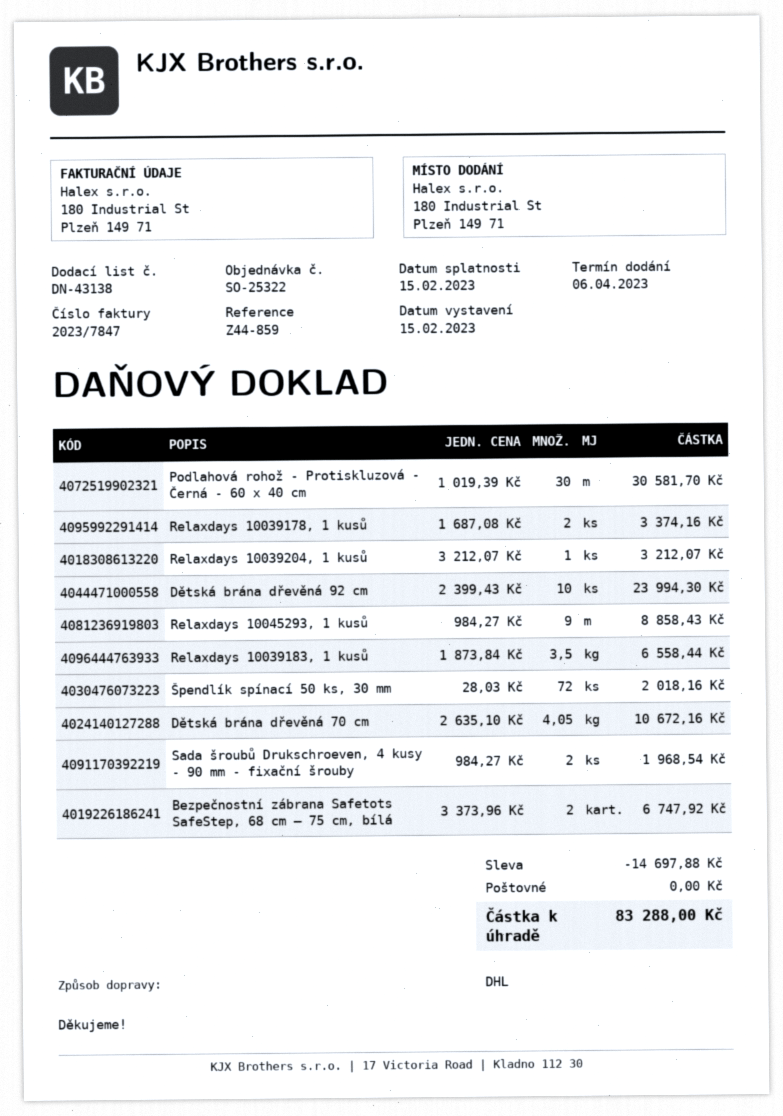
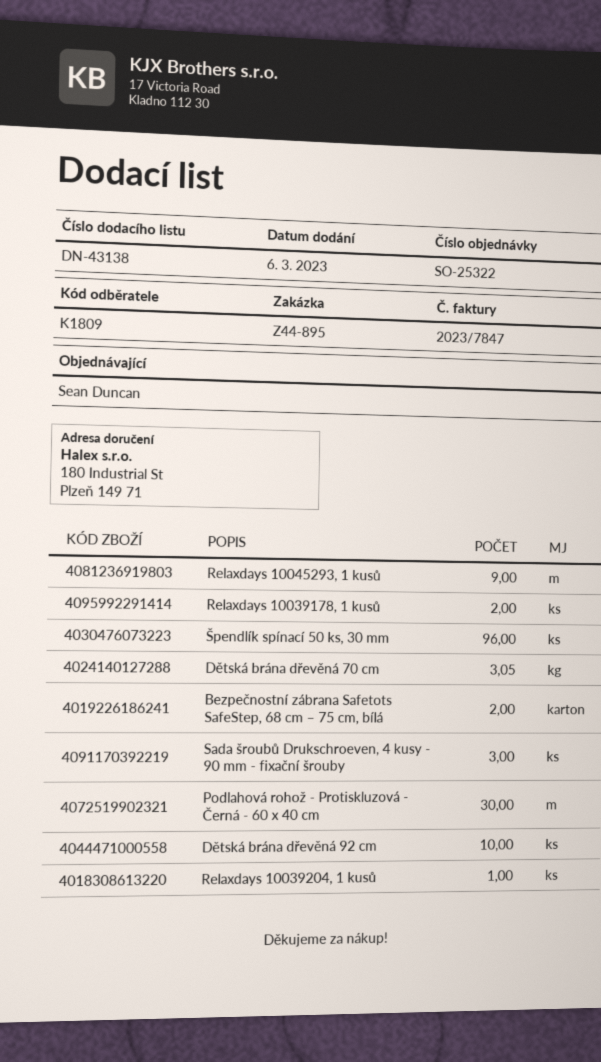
delivery date: 2023-04-06 -> 2023-03-06
reference: Z44-859 -> Z44-895
Relaxdays 10039183, 1 kusů: 3.5 -> none
Špendlík spínací 50 ks, 30 mm: 72 -> 96
Dětská brána dřevěná 70 cm: 4.05 -> 3.05
Sada šroubů Drukschroeven, 4 kusy - 90 mm - fixační šrouby: 2 -> 3

